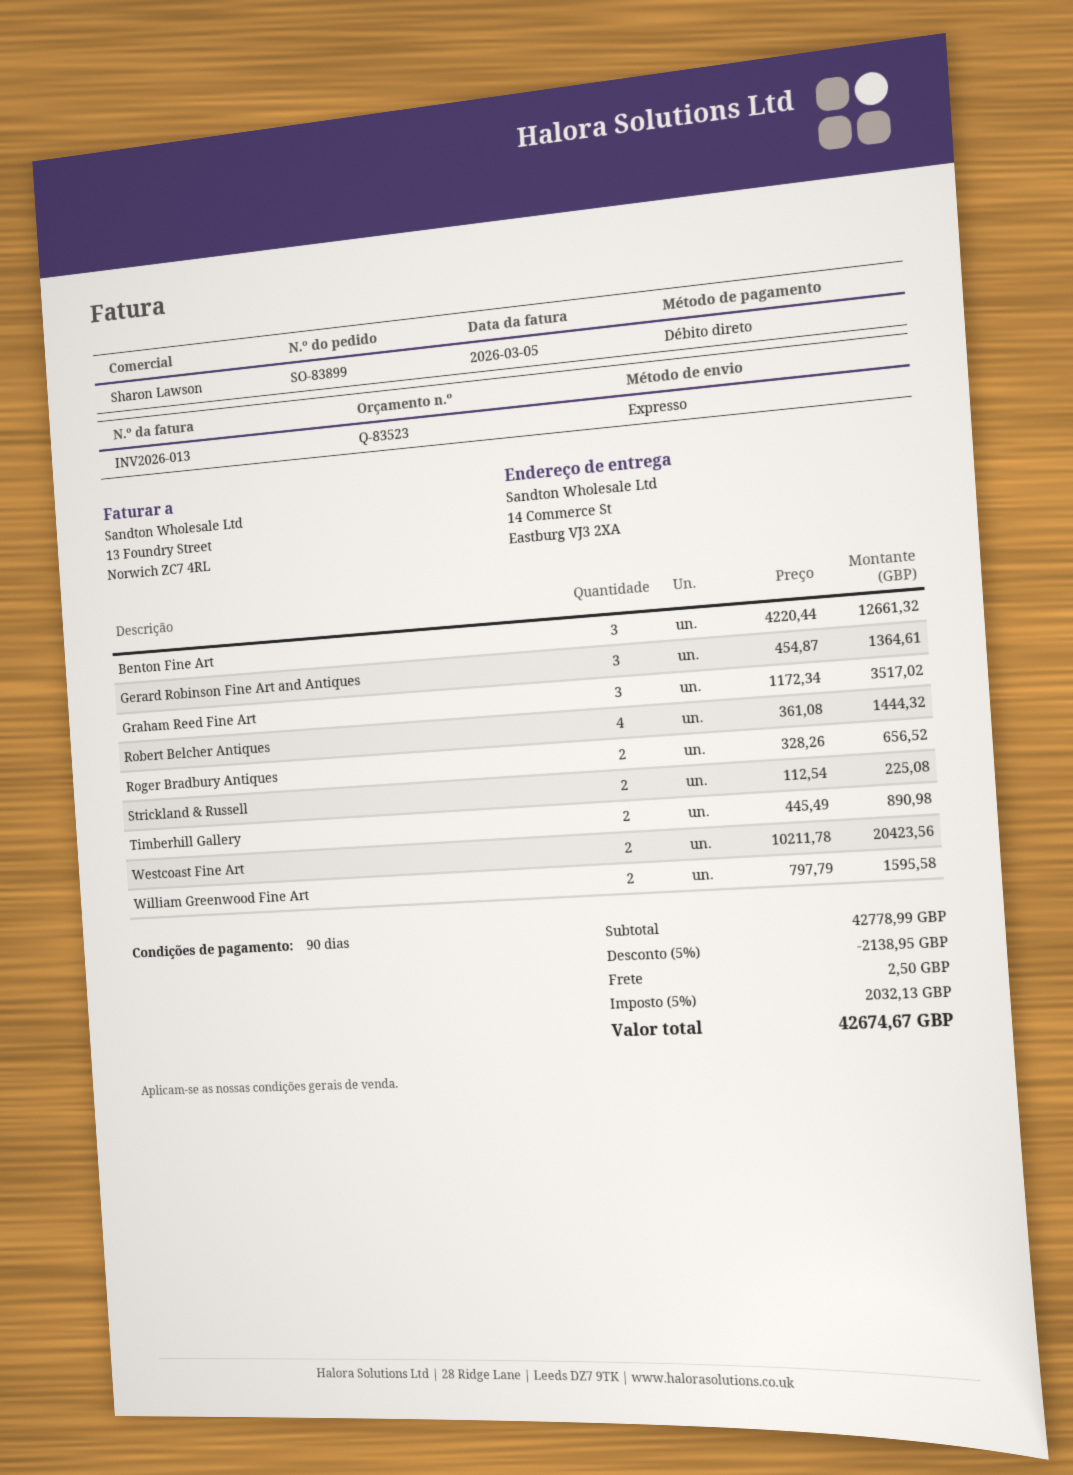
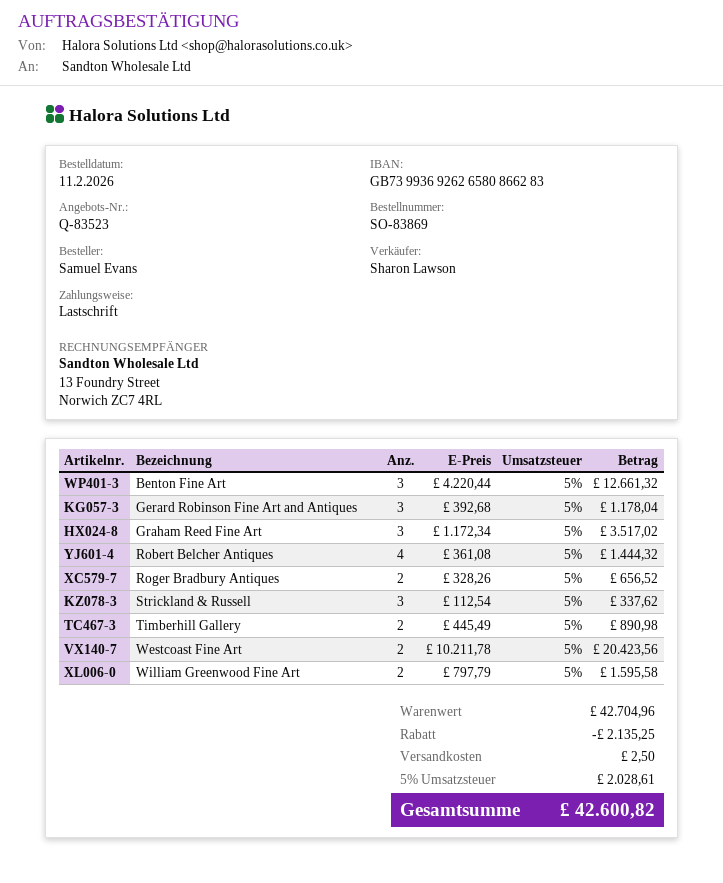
order number: SO-83899 -> SO-83869
Gerard Robinson Fine Art and Antiques: 3 x 454.87 = 1364.61 -> 3 x 392.68 = 1178.04
Strickland & Russell: 2 x 112.54 = 225.08 -> 3 x 112.54 = 337.62
subtotal: 42778.99 -> 42704.96
discount: 2138.95 -> 2135.25
tax: 5% = 2032.13 -> 5% = 2028.61
total: 42674.67 -> 42600.82

